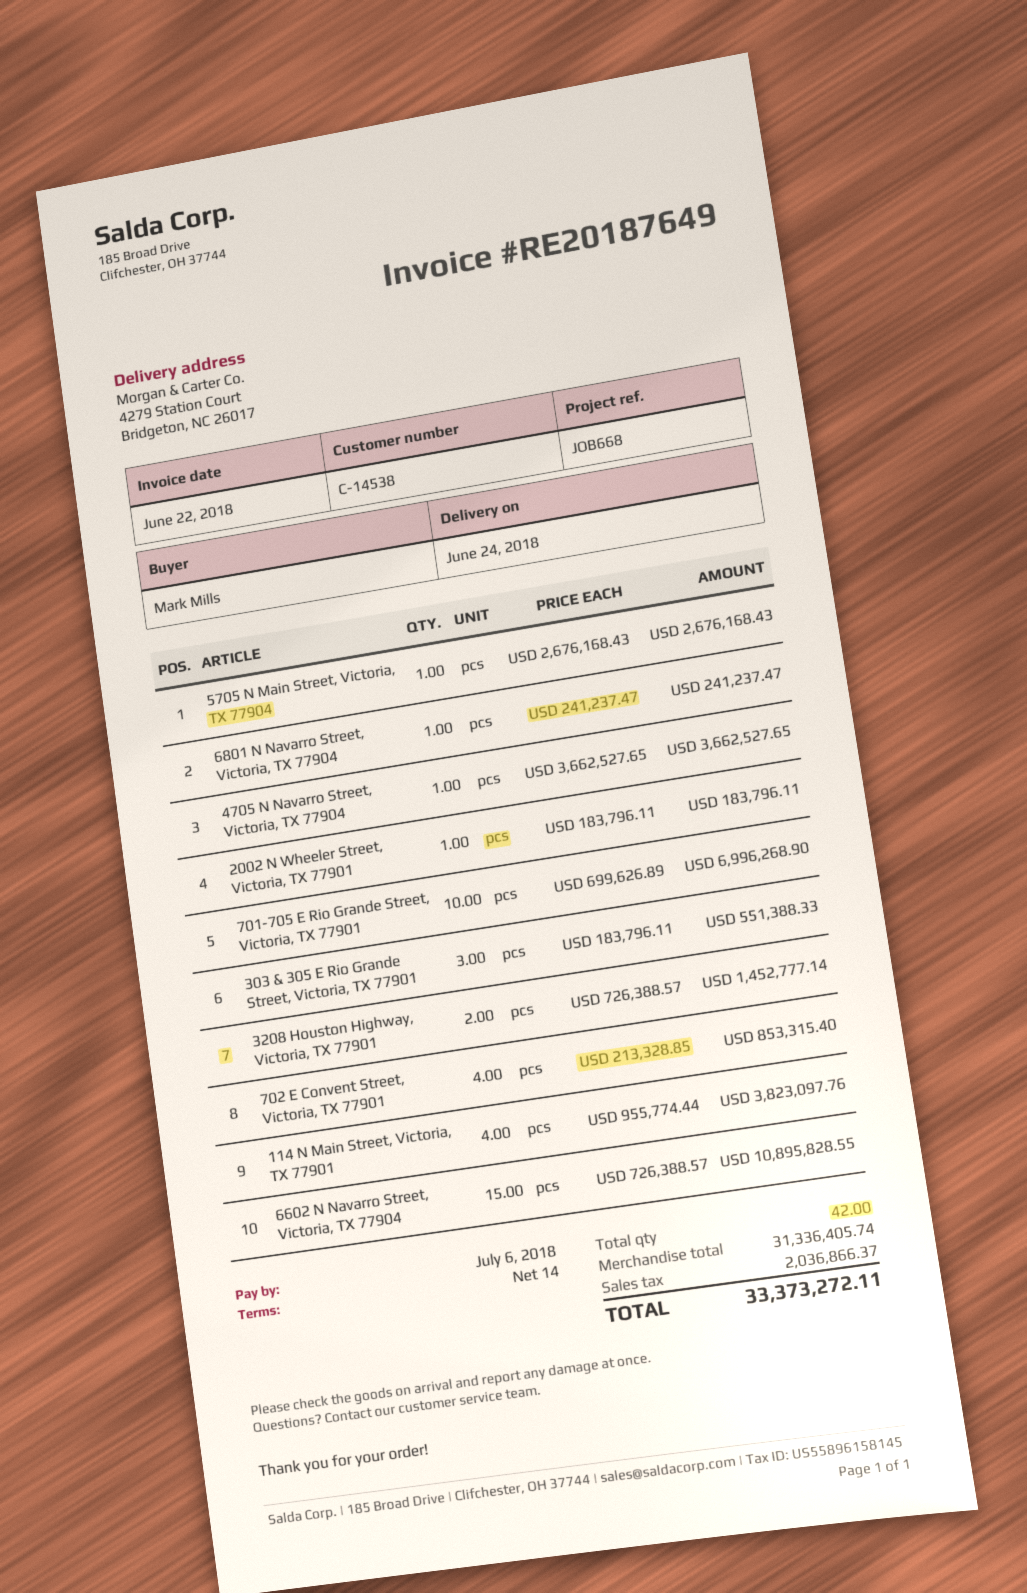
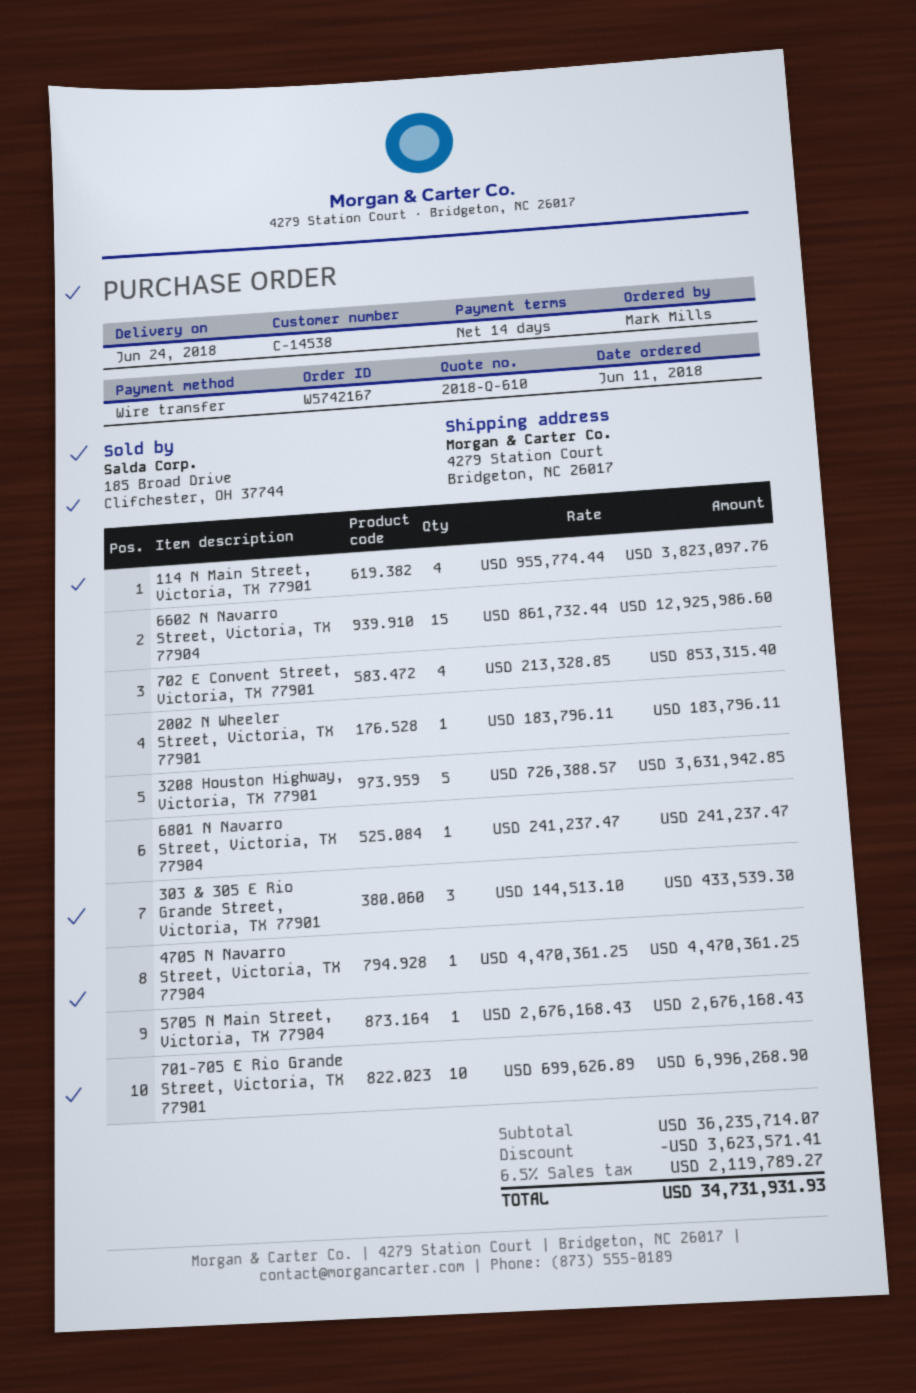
4705 N Navarro Street, Victoria, TX 77904: 1 x 3662527.65 = 3662527.65 -> 1 x 4470361.25 = 4470361.25
303 & 305 E Rio Grande Street, Victoria, TX 77901: 3 x 183796.11 = 551388.33 -> 3 x 144513.10 = 433539.30
3208 Houston Highway, Victoria, TX 77901: 2 x 726388.57 = 1452777.14 -> 5 x 726388.57 = 3631942.85
6602 N Navarro Street, Victoria, TX 77904: 15 x 726388.57 = 10895828.55 -> 15 x 861732.44 = 12925986.60
subtotal: 31336405.74 -> 36235714.07
discount: none -> 3623571.41
tax: 2036866.37 -> 2119789.27
total: 33373272.11 -> 34731931.93

